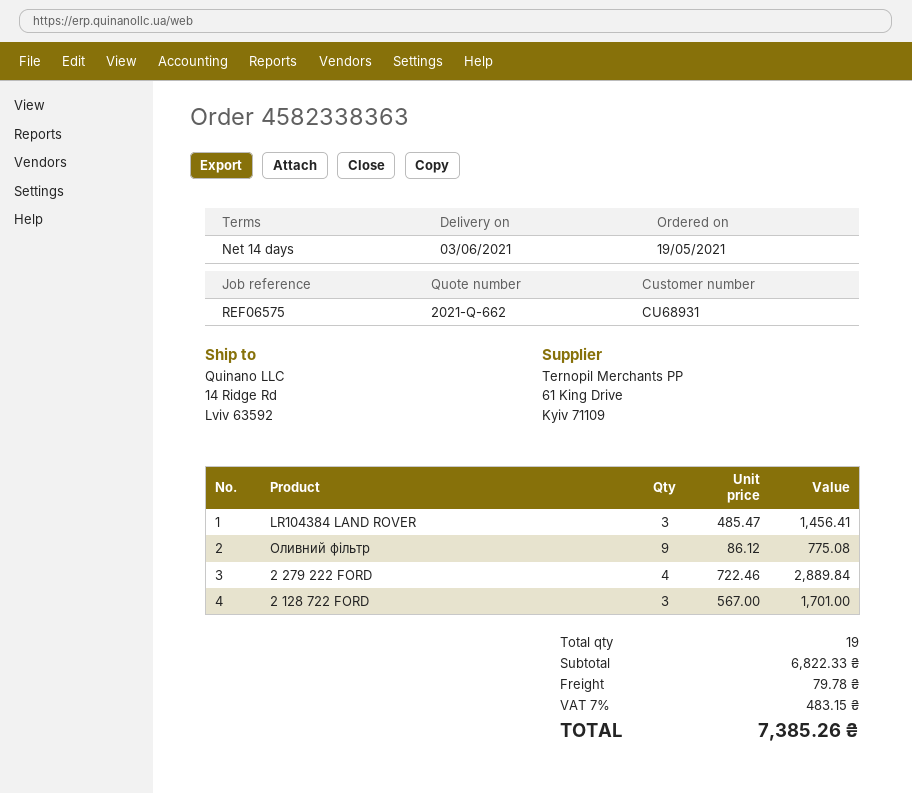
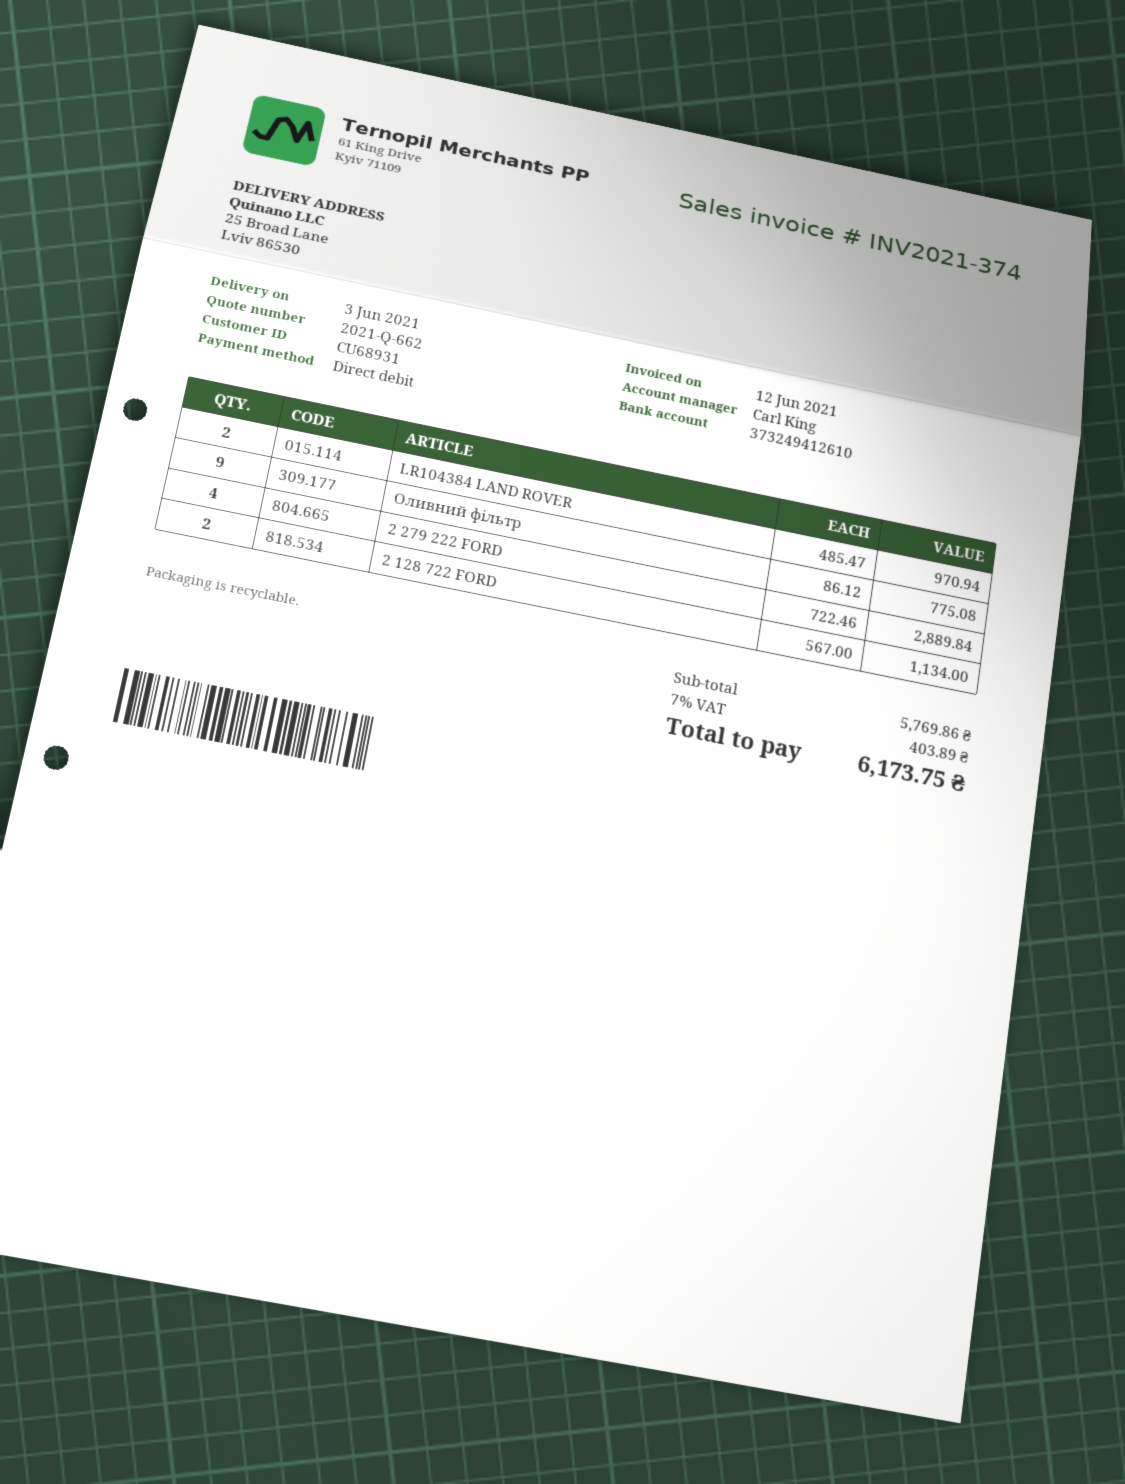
ship to: 14 Ridge Rd, Lviv 63592 -> 25 Broad Lane, Lviv 86530
LR104384 LAND ROVER: 3 x 485.47 = 1456.41 -> 2 x 485.47 = 970.94
2 128 722 FORD: 3 x 567.00 = 1701.00 -> 2 x 567.00 = 1134.00
subtotal: 6822.33 -> 5769.86
shipping: 79.78 -> none
tax: 7% = 483.15 -> 7% = 403.89
total: 7385.26 -> 6173.75

